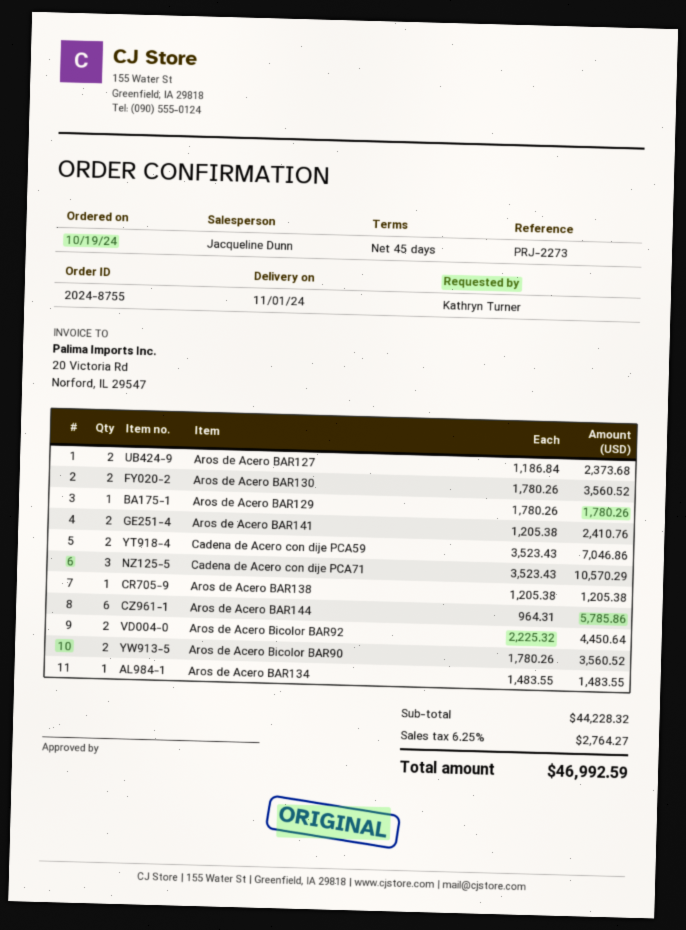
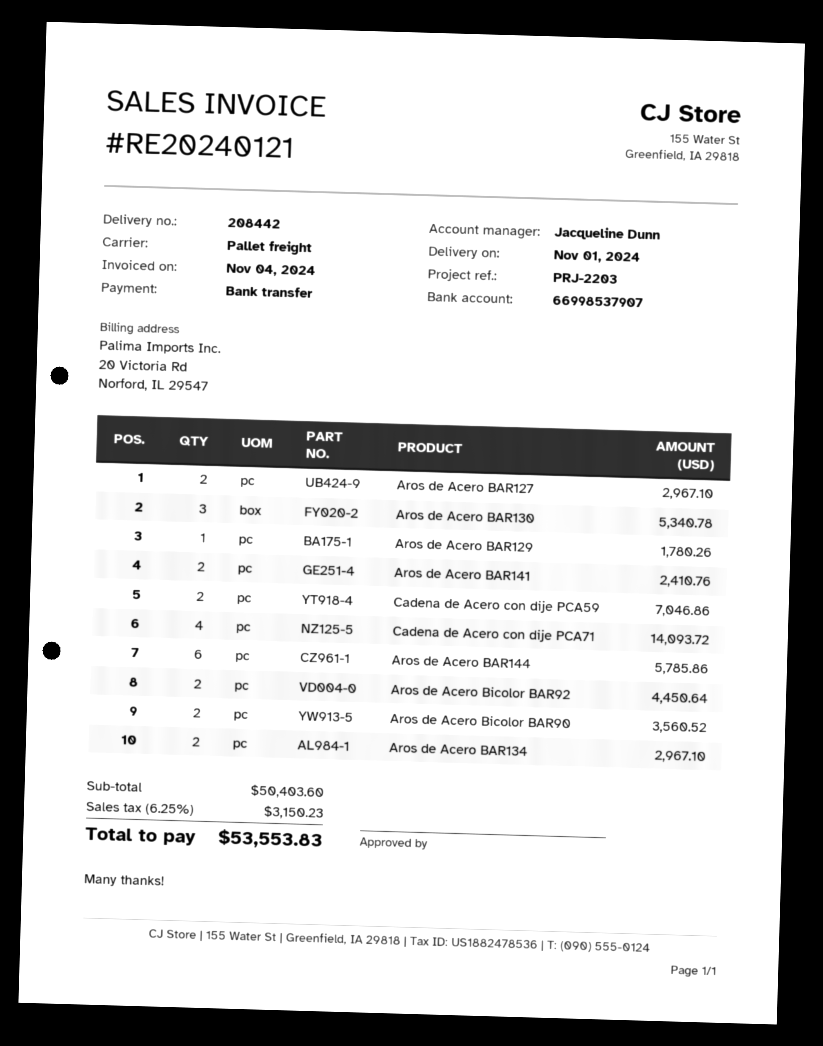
reference: PRJ-2273 -> PRJ-2203
Aros de Acero BAR127: 2 for 2373.68 -> 2 for 2967.10
Aros de Acero BAR130: 2 for 3560.52 -> 3 for 5340.78
Cadena de Acero con dije PCA71: 3 for 10570.29 -> 4 for 14093.72
Aros de Acero BAR138: 1 for 1205.38 -> none
Aros de Acero BAR134: 1 for 1483.55 -> 2 for 2967.10
subtotal: 44228.32 -> 50403.60
tax: 6.25% = 2764.27 -> 6.25% = 3150.23
total: 46992.59 -> 53553.83

